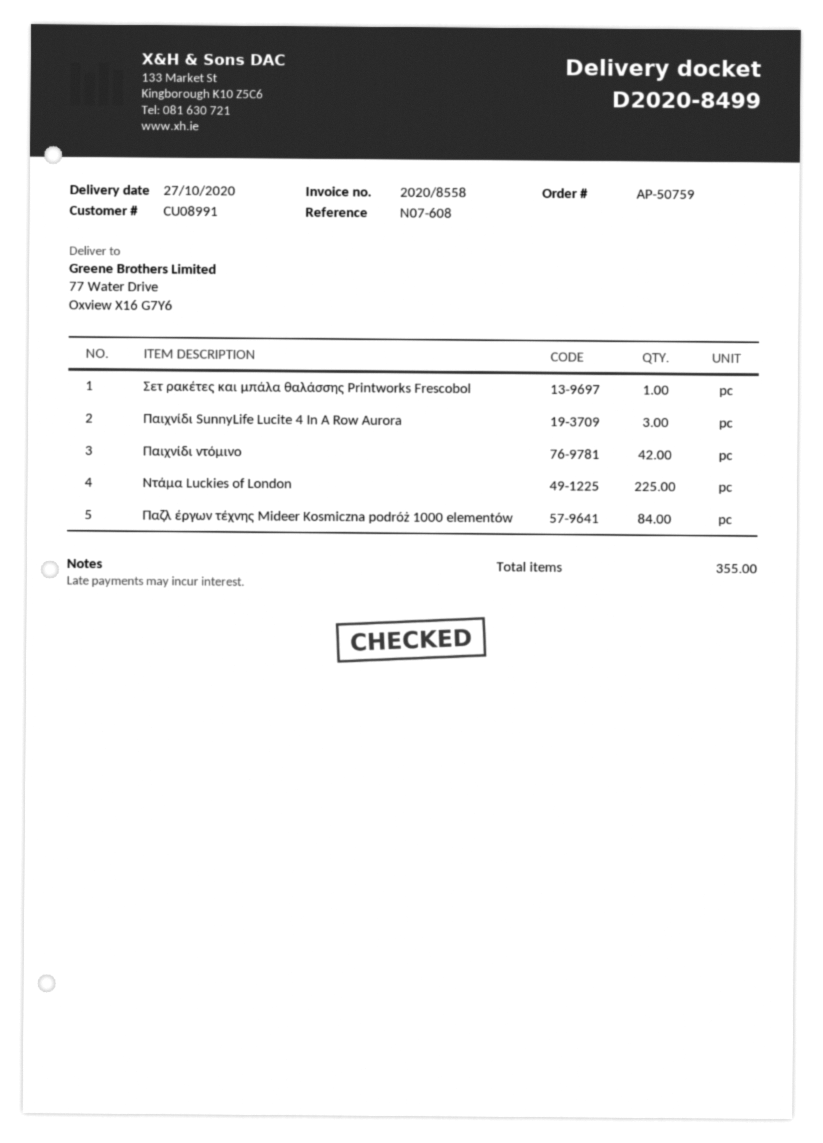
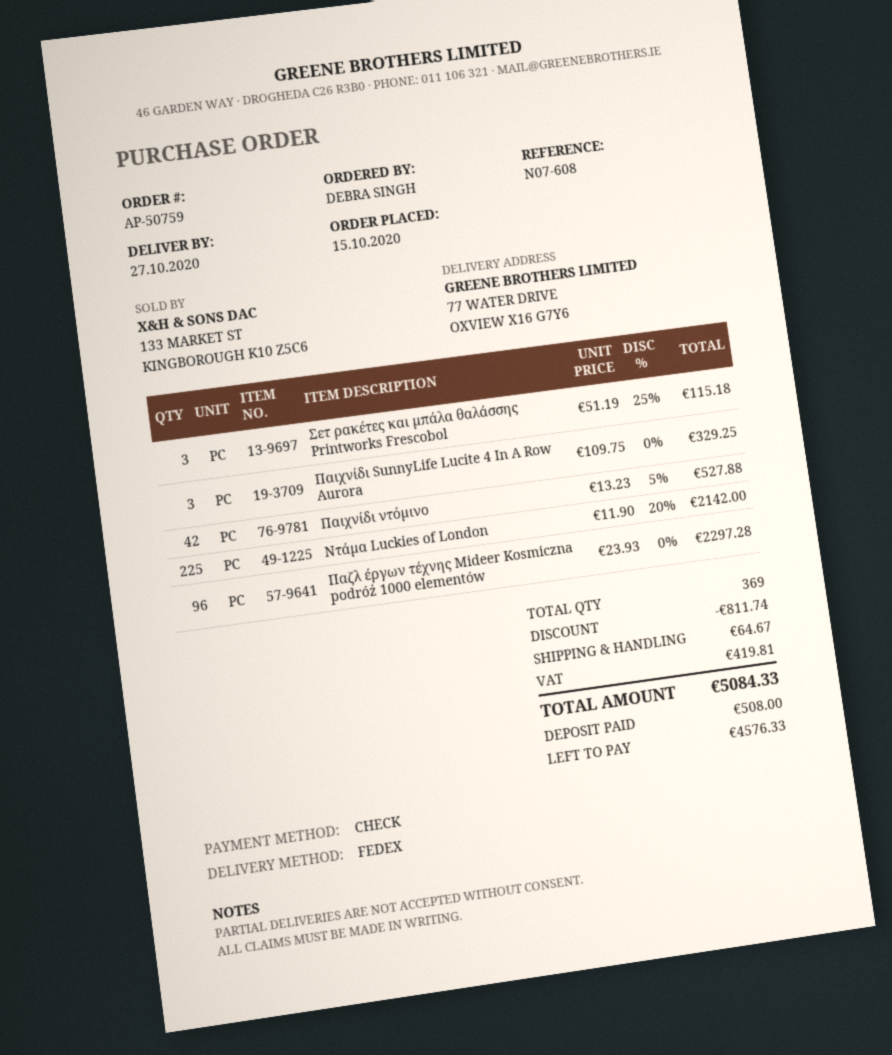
Σετ ρακέτες και μπάλα θαλάσσης Printworks Frescobol: 1 -> 3
Παζλ έργων τέχνης Mideer Kosmiczna podróż 1000 elementów: 84 -> 96
total quantity: 355 -> 369

